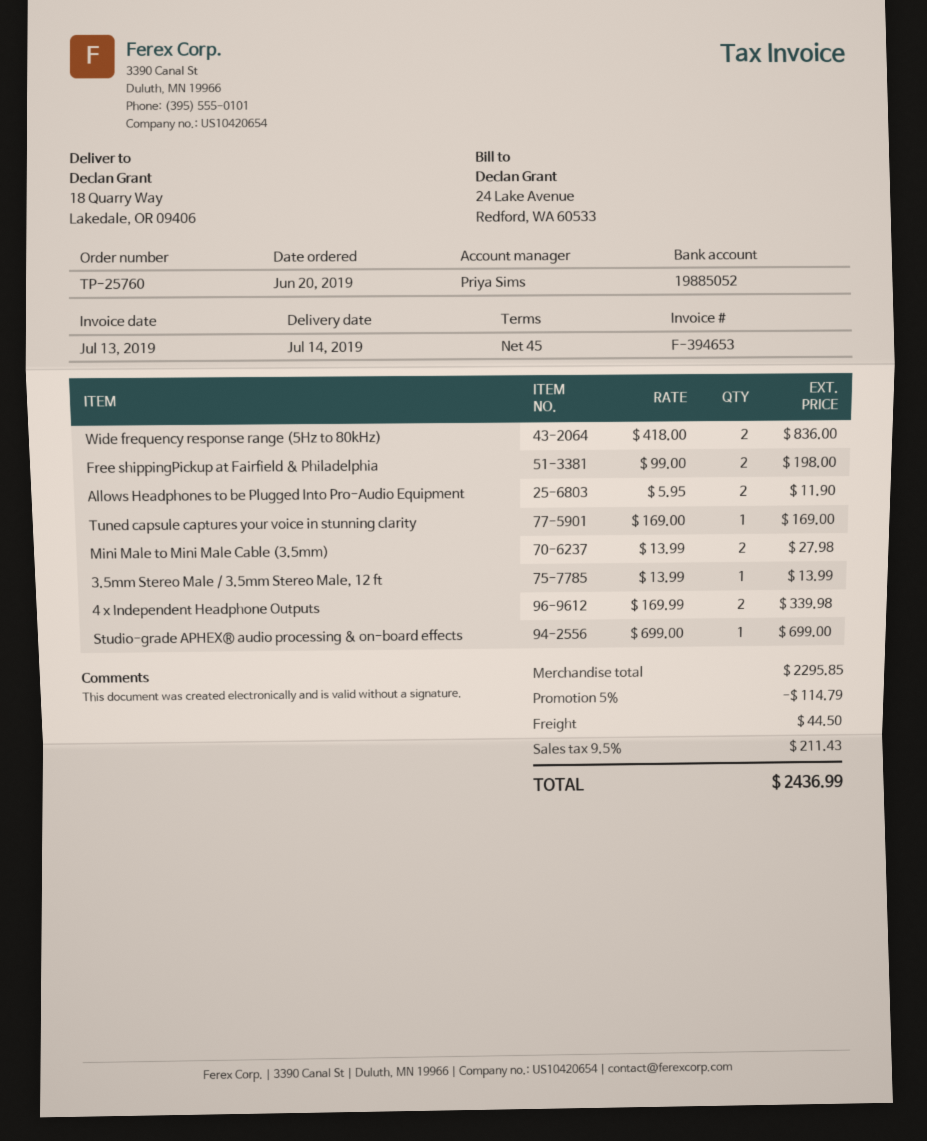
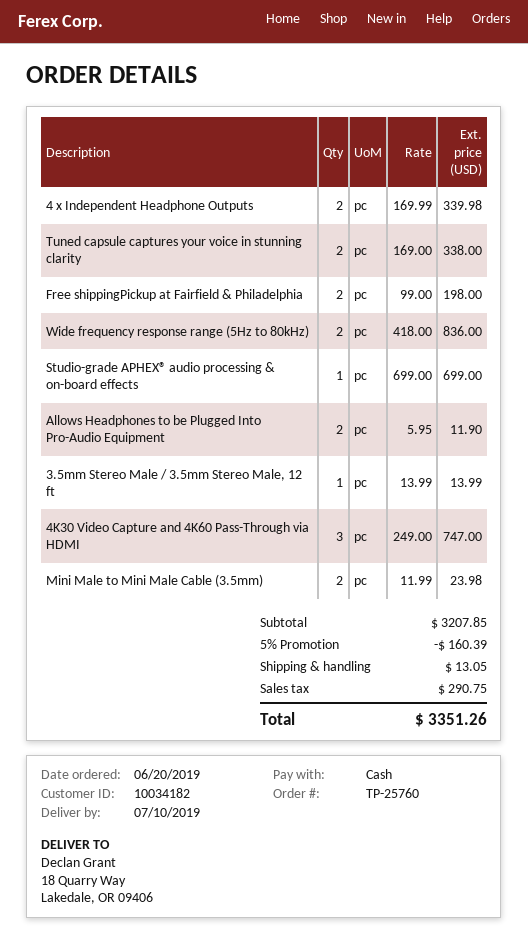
delivery date: 2019-07-14 -> 2019-07-10
Tuned capsule captures your voice in stunning clarity: 1 x 169.00 = 169.00 -> 2 x 169.00 = 338.00
Mini Male to Mini Male Cable (3.5mm): 2 x 13.99 = 27.98 -> 2 x 11.99 = 23.98
4K30 Video Capture and 4K60 Pass-Through via HDMI: none -> 3 x 249.00 = 747.00
subtotal: 2295.85 -> 3207.85
discount: 5% = 114.79 -> 5% = 160.39
shipping: 44.50 -> 13.05
tax: 211.43 -> 290.75
total: 2436.99 -> 3351.26

